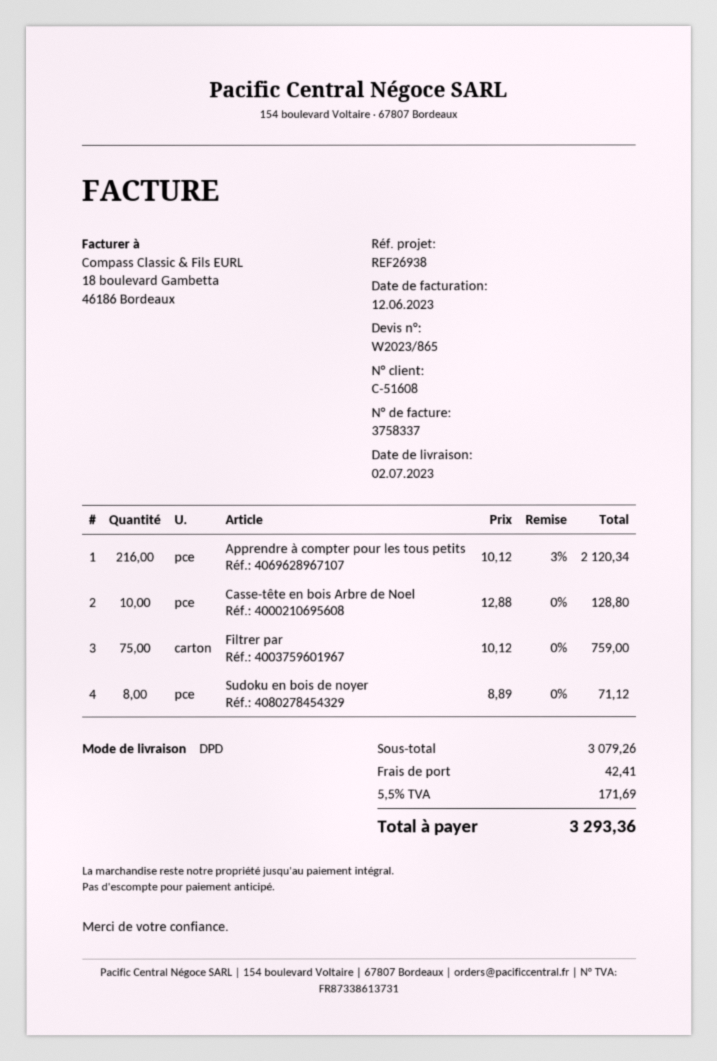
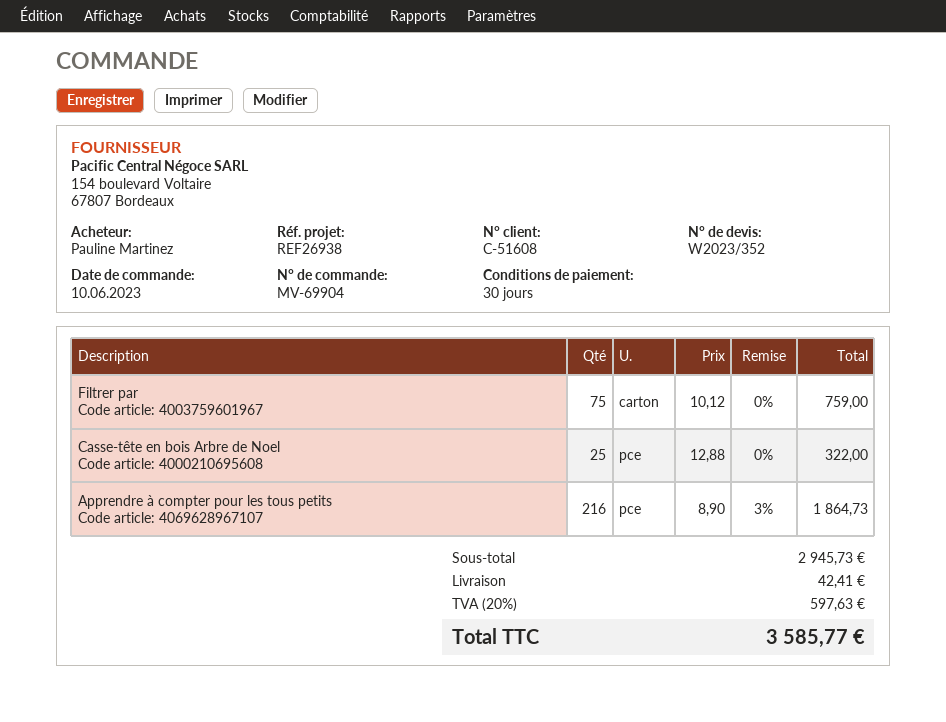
quote number: W2023/865 -> W2023/352
Apprendre à compter pour les tous petits: 216 x 10.12 - 3% = 2120.34 -> 216 x 8.90 - 3% = 1864.73
Casse-tête en bois Arbre de Noel: 10 x 12.88 = 128.80 -> 25 x 12.88 = 322.00
Sudoku en bois de noyer: 8 x 8.89 = 71.12 -> none
subtotal: 3079.26 -> 2945.73
tax: 5.5% = 171.69 -> 20% = 597.63
total: 3293.36 -> 3585.77

